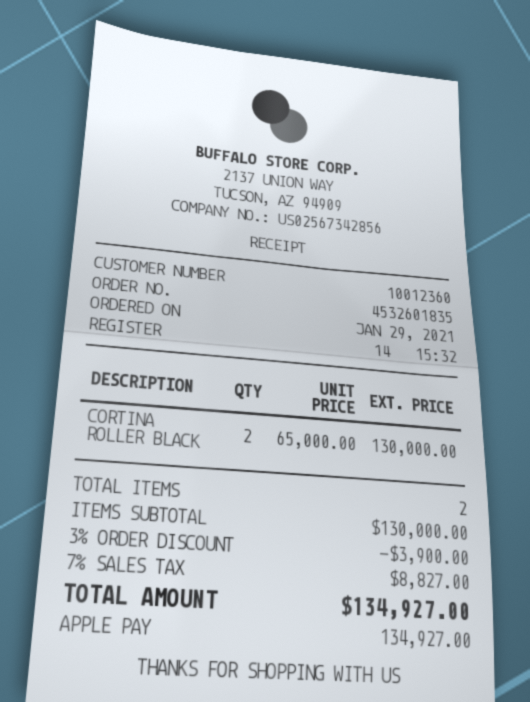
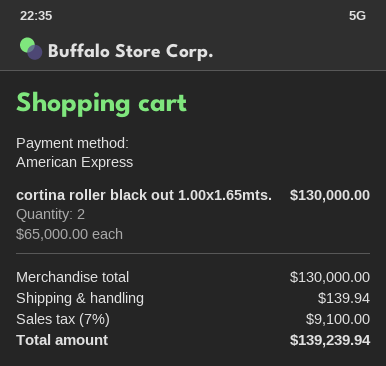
payment method: Apple Pay -> American Express
discount: 3% = 3900.00 -> none
shipping: none -> 139.94
tax: 7% = 8827.00 -> 7% = 9100.00
total: 134927.00 -> 139239.94

